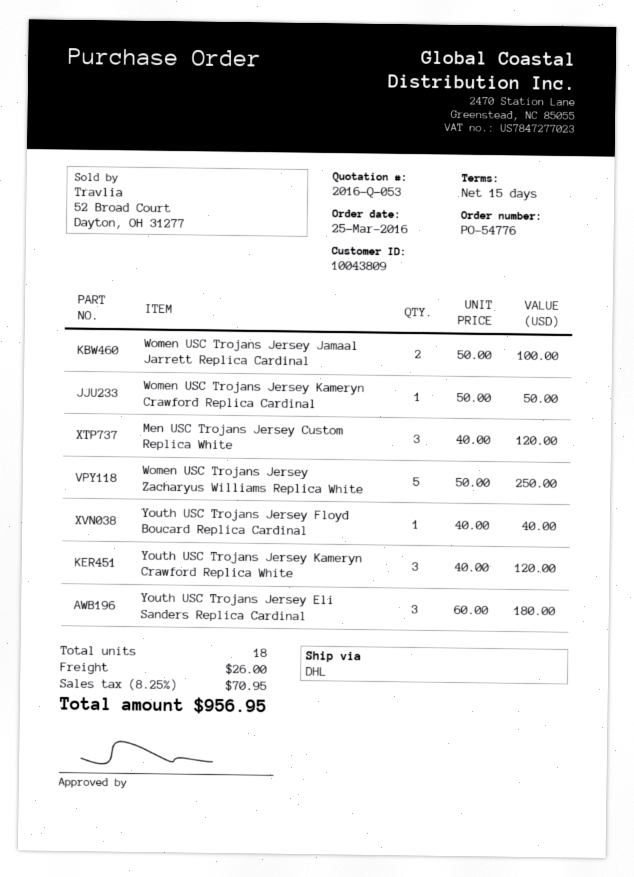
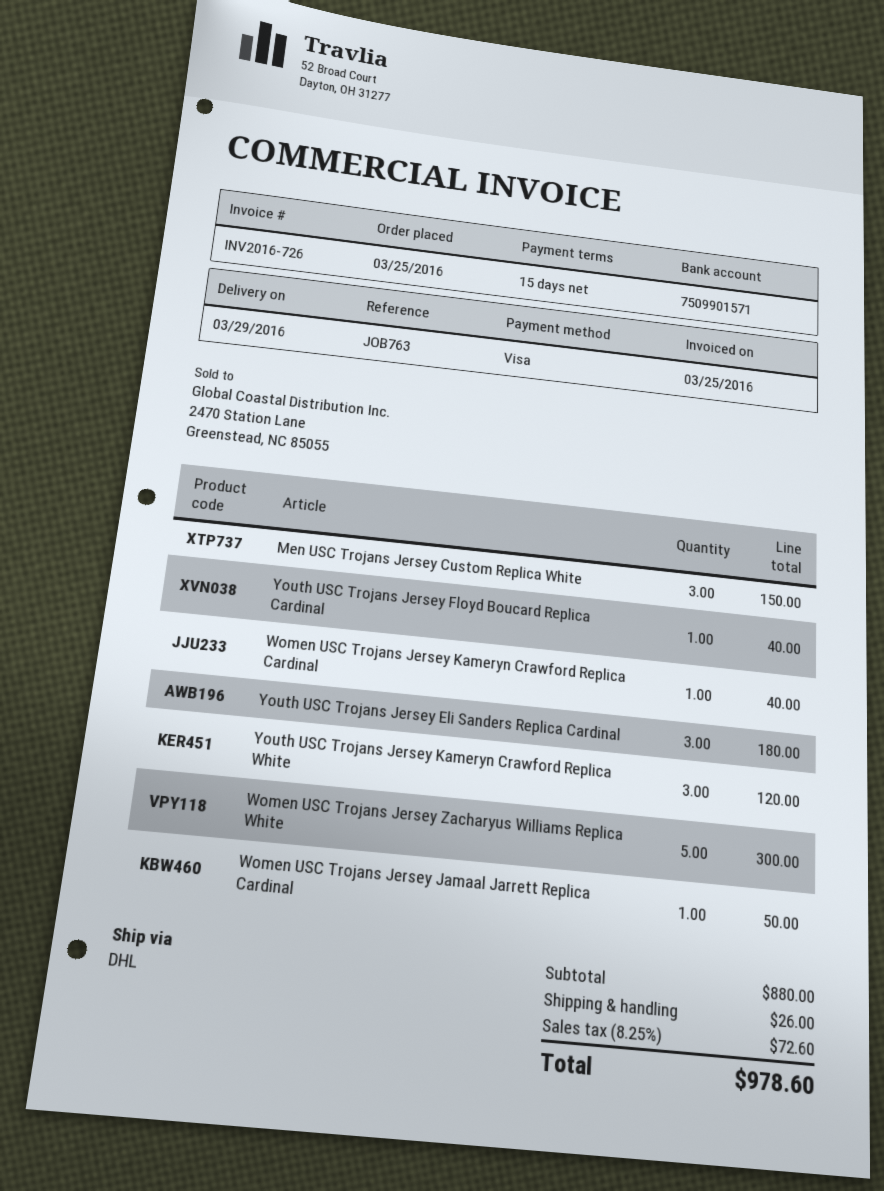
Women USC Trojans Jersey Jamaal Jarrett Replica Cardinal: 2 for 100.00 -> 1 for 50.00
Women USC Trojans Jersey Kameryn Crawford Replica Cardinal: 1 for 50.00 -> 1 for 40.00
Men USC Trojans Jersey Custom Replica White: 3 for 120.00 -> 3 for 150.00
Women USC Trojans Jersey Zacharyus Williams Replica White: 5 for 250.00 -> 5 for 300.00
tax: 8.25% = 70.95 -> 8.25% = 72.60
total: 956.95 -> 978.60

